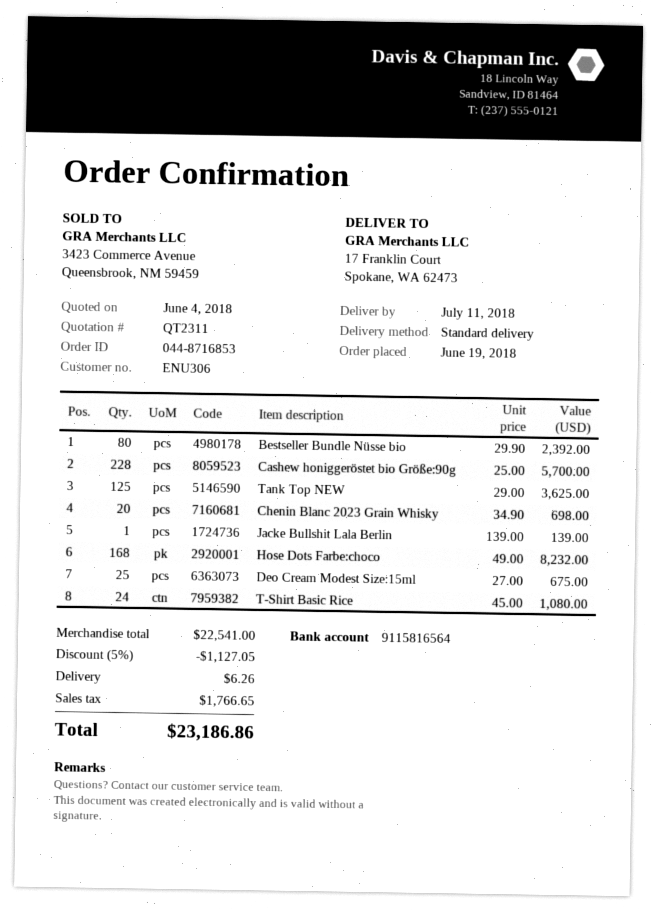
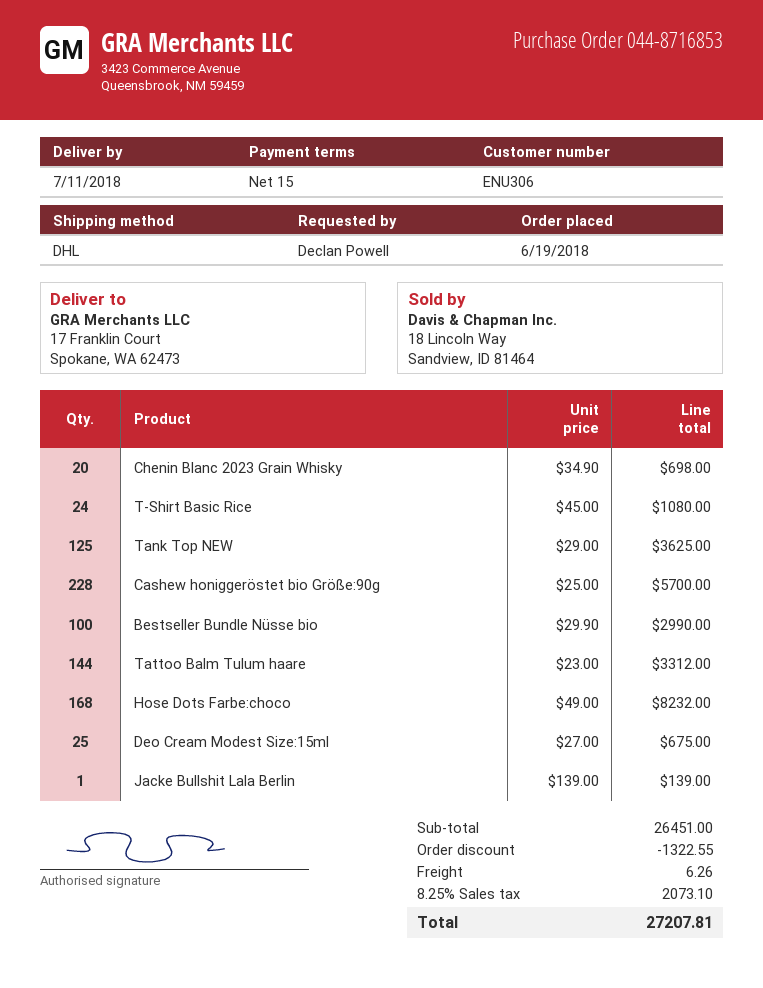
shipping method: standard -> DHL
Bestseller Bundle Nüsse bio: 80 x 29.90 = 2392.00 -> 100 x 29.90 = 2990.00
Tattoo Balm Tulum haare: none -> 144 x 23.00 = 3312.00
subtotal: 22541.00 -> 26451.00
discount: 1127.05 -> 1322.55
tax: 1766.65 -> 2073.10
total: 23186.86 -> 27207.81

